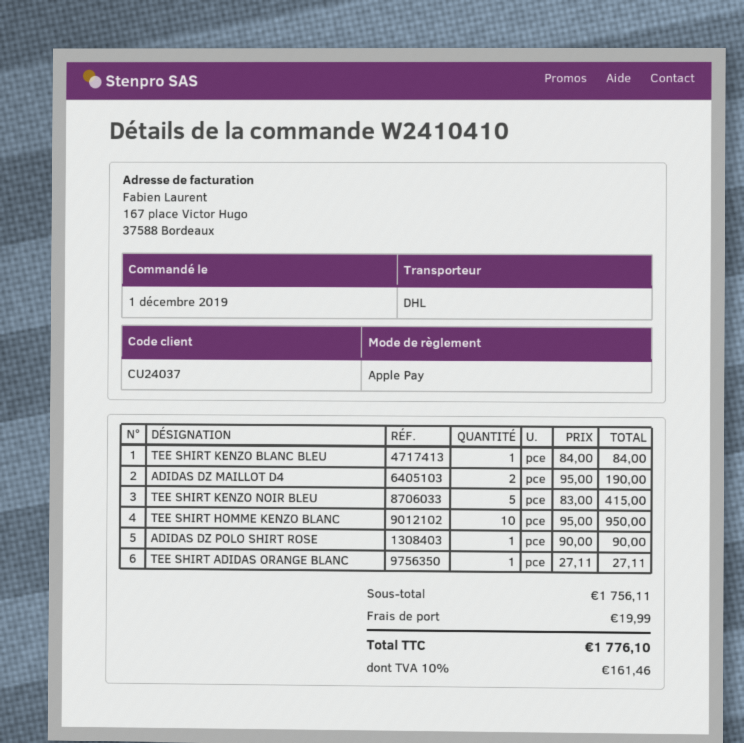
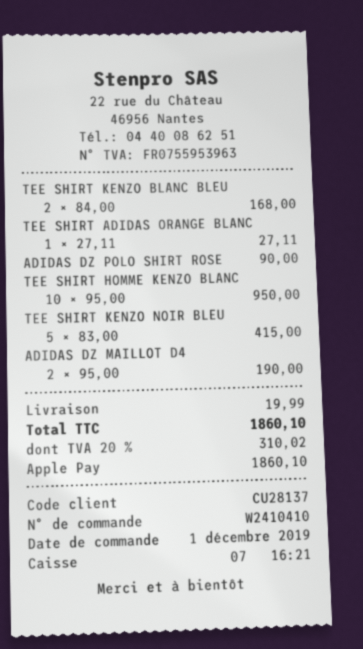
customer number: CU24037 -> CU28137
TEE SHIRT KENZO BLANC BLEU: 1 x 84.00 = 84.00 -> 2 x 84.00 = 168.00
tax: 10% = 161.46 -> 20% = 310.02
total: 1776.10 -> 1860.10

